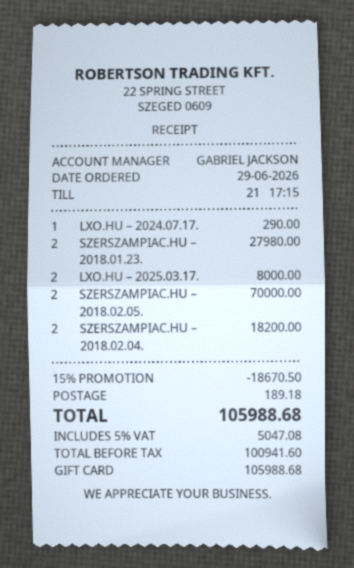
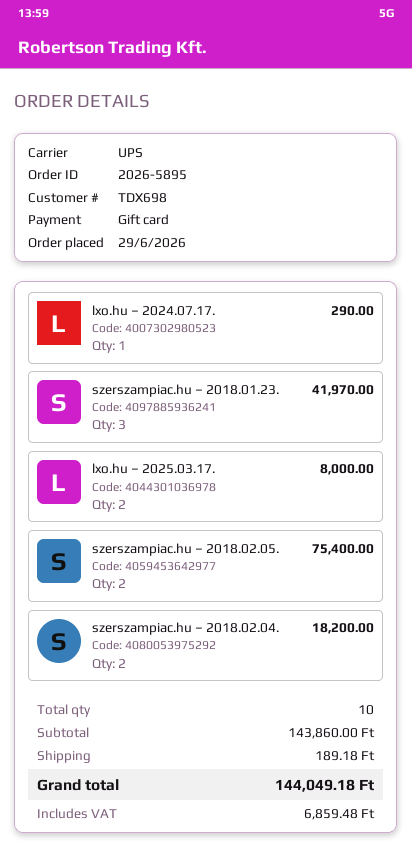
SZERSZAMPIAC.HU – 2018.01.23.: 2 for 27980.00 -> 3 for 41970.00
SZERSZAMPIAC.HU – 2018.02.05.: 2 for 70000.00 -> 2 for 75400.00
discount: 15% = 18670.50 -> none
tax: 5047.08 -> 6859.48
total: 105988.68 -> 144049.18

